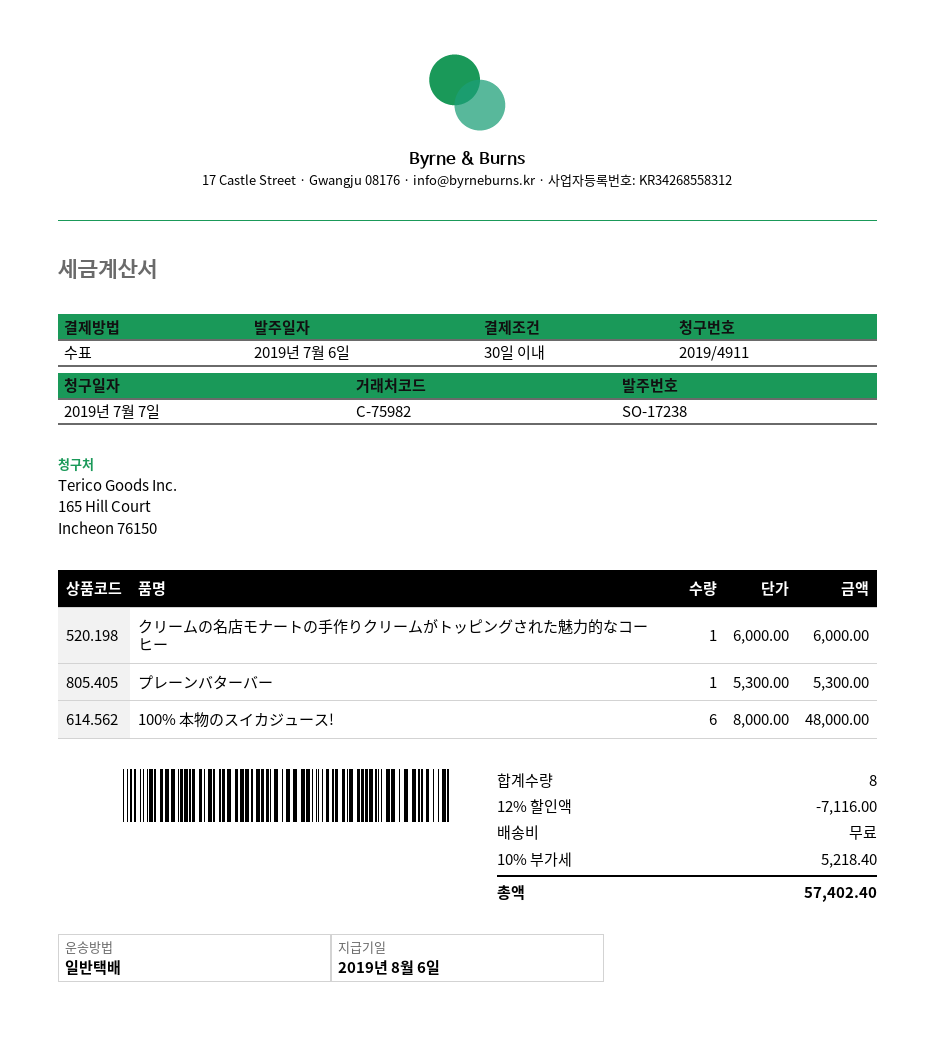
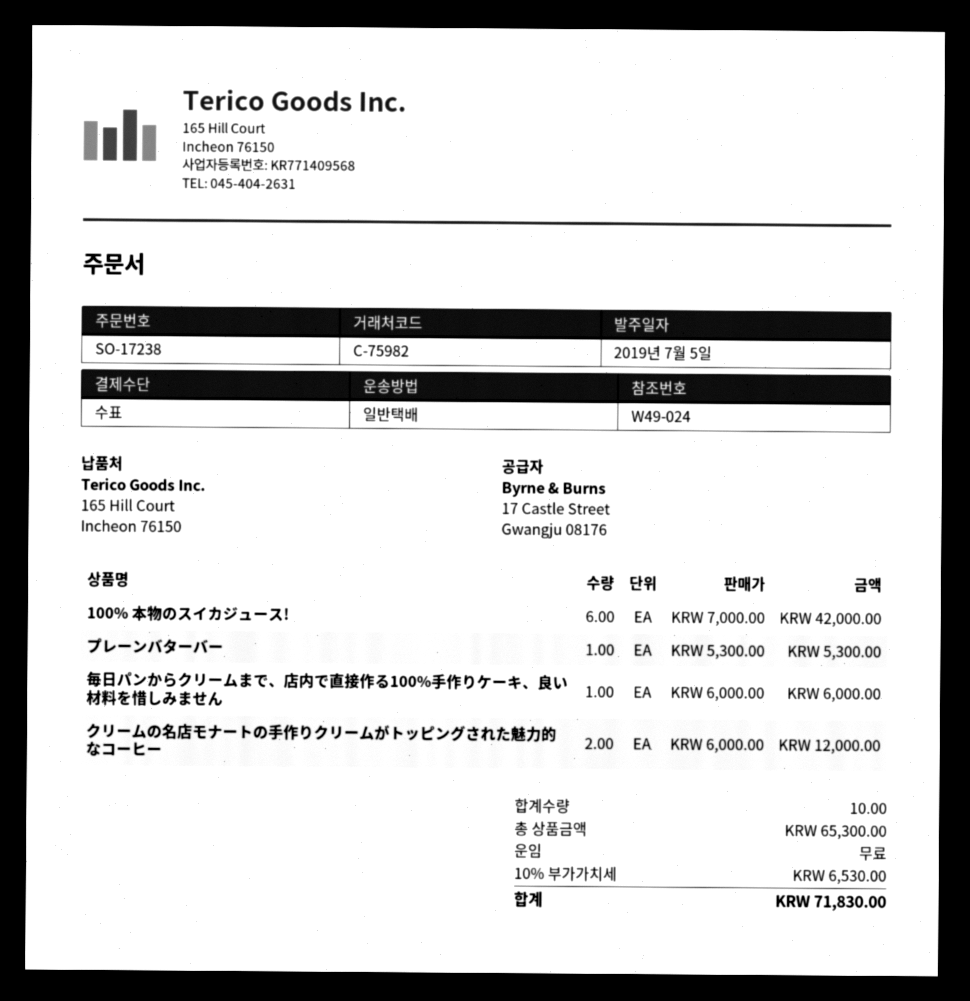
order date: 2019-07-06 -> 2019-07-05
クリームの名店モナートの手作りクリームがトッピングされた魅力的なコーヒー: 1 x 6000.00 = 6000.00 -> 2 x 6000.00 = 12000.00
100% 本物のスイカジュース!: 6 x 8000.00 = 48000.00 -> 6 x 7000.00 = 42000.00
毎日パンからクリームまで、店内で直接作る100%手作りケーキ、良い材料を惜しみません: none -> 1 x 6000.00 = 6000.00
total quantity: 8 -> 10
discount: 12% = 7116.00 -> none
tax: 10% = 5218.40 -> 10% = 6530.00
total: 57402.40 -> 71830.00

